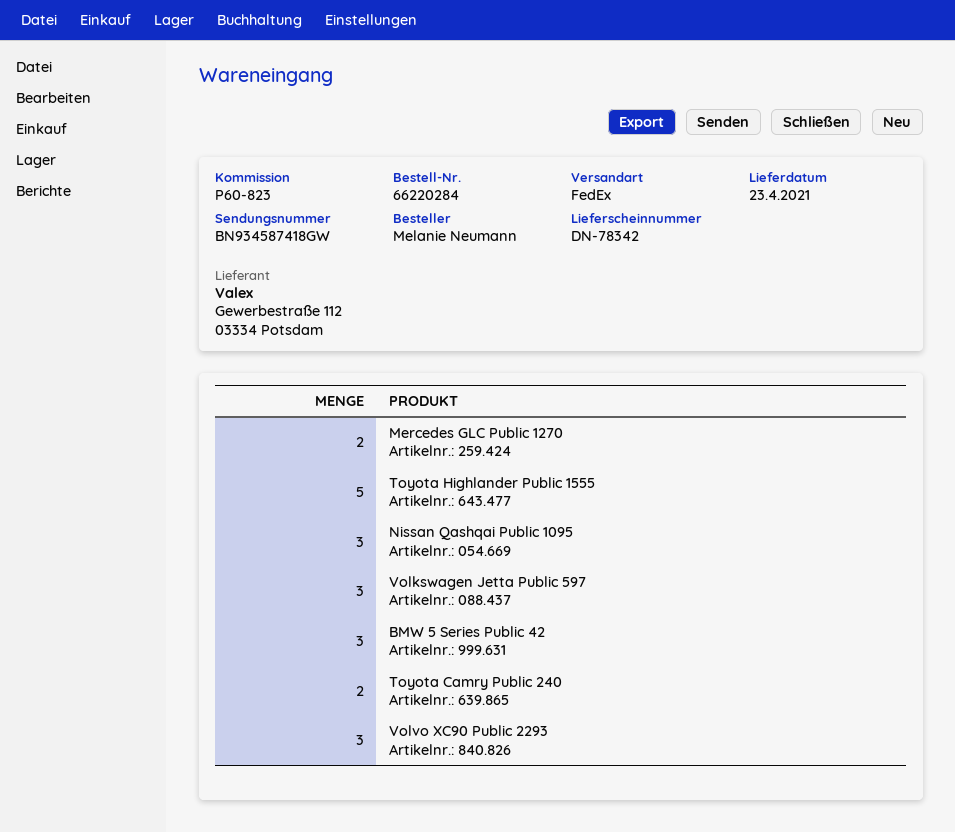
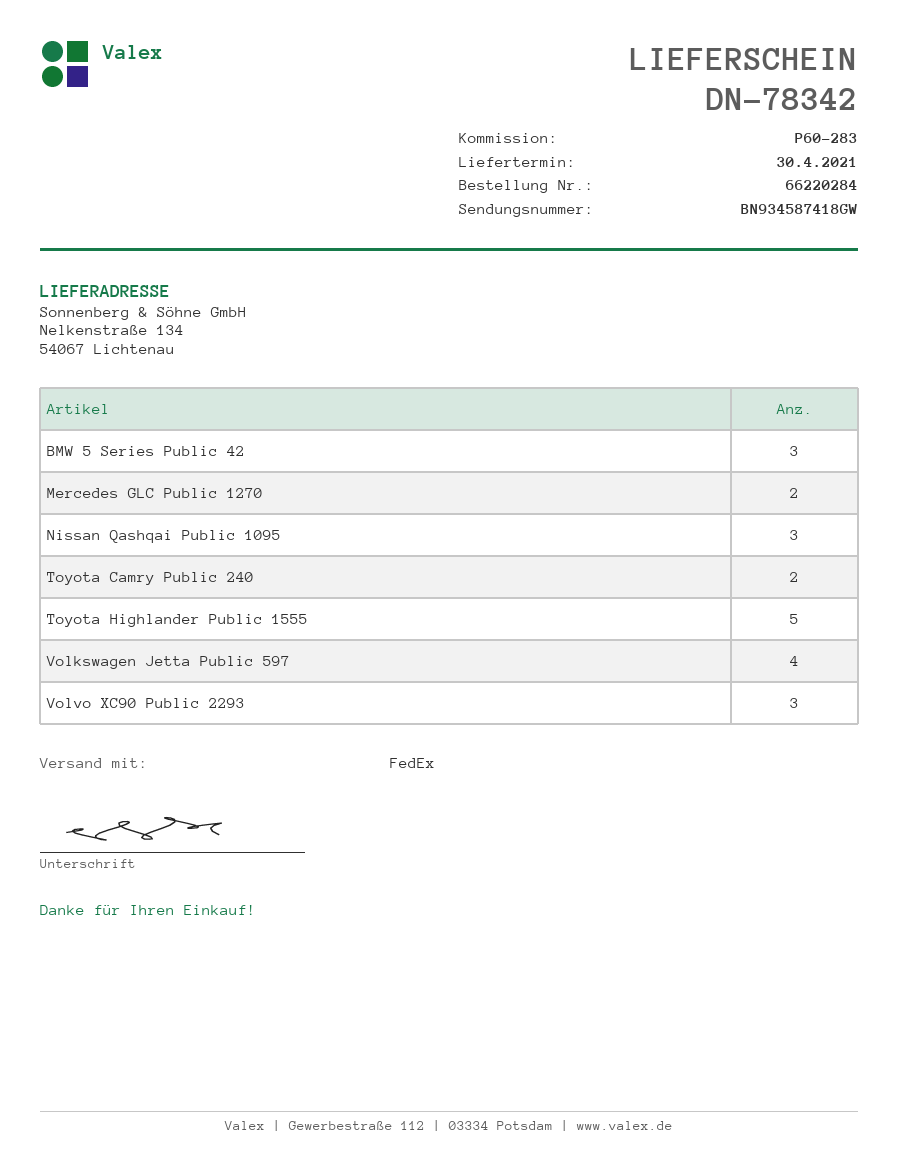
delivery date: 2021-04-23 -> 2021-04-30
reference: P60-823 -> P60-283
Volkswagen Jetta Public 597: 3 -> 4

